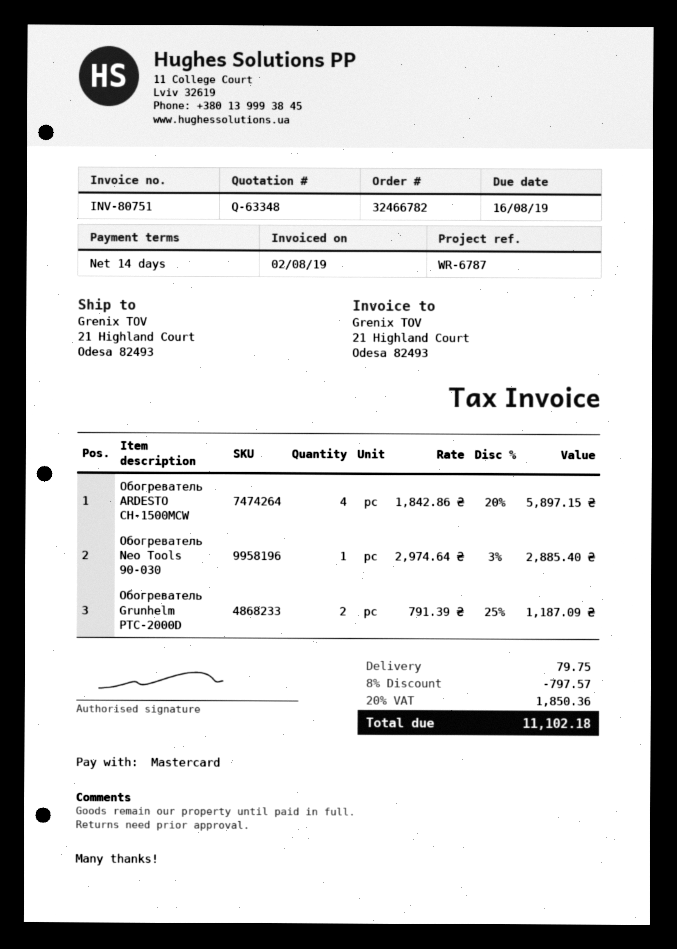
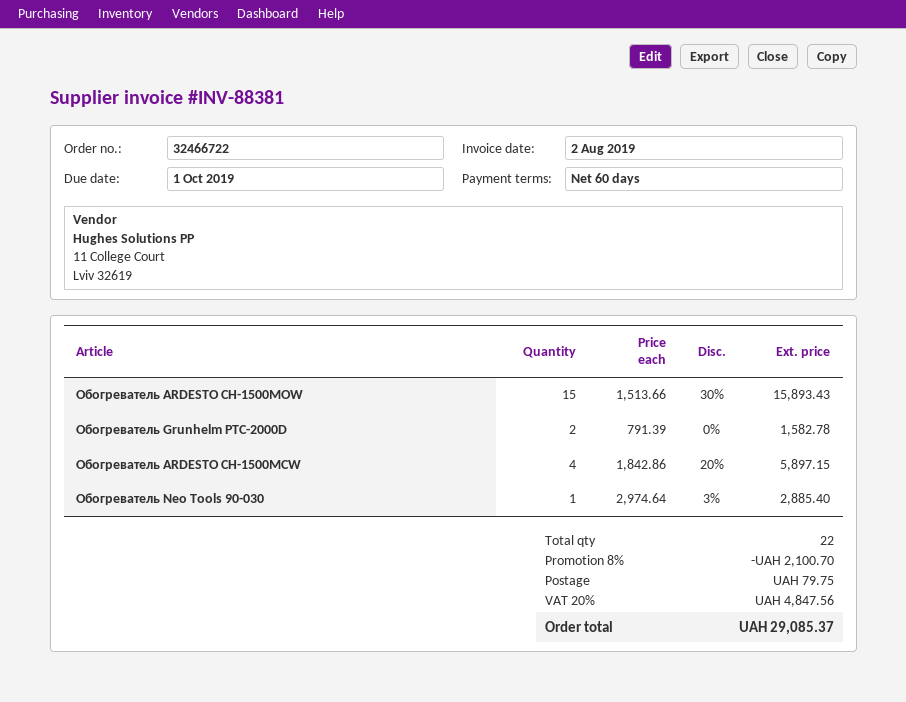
order number: 32466782 -> 32466722
invoice number: INV-80751 -> INV-88381
payment terms: 14 days -> 60 days
due date: 2019-08-16 -> 2019-10-01
Обогреватель Grunhelm РТС-2000D: 2 x 791.39 - 25% = 1187.09 -> 2 x 791.39 = 1582.78
Обогреватель ARDESTO CH-1500MOW: none -> 15 x 1513.66 - 30% = 15893.43
discount: 8% = 797.57 -> 8% = 2100.70
tax: 20% = 1850.36 -> 20% = 4847.56
total: 11102.18 -> 29085.37

